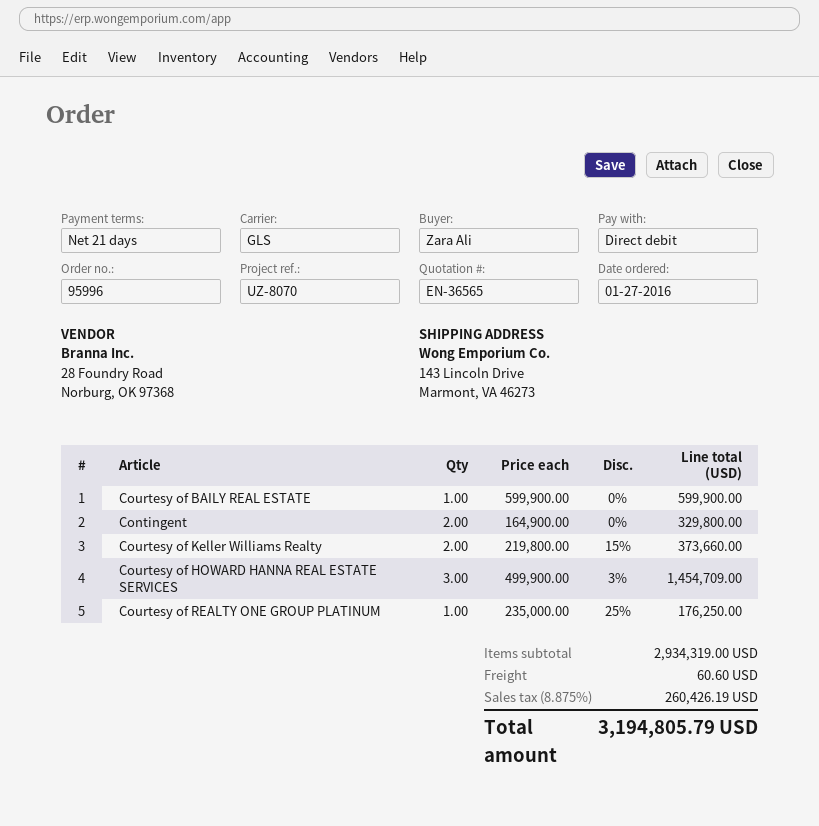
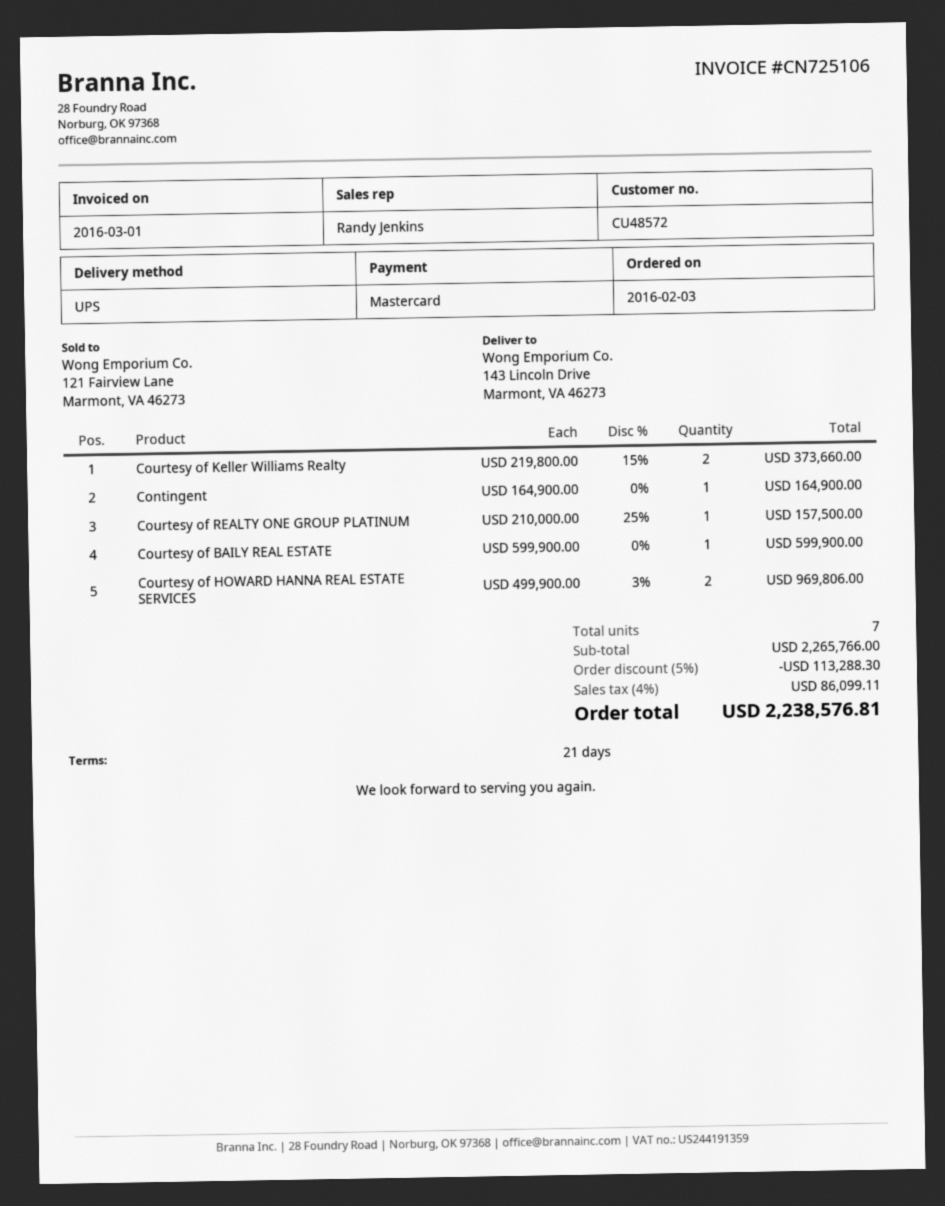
order date: 2016-01-27 -> 2016-02-03
payment method: direct debit -> Mastercard
shipping method: GLS -> UPS
Contingent: 2 x 164900.00 = 329800.00 -> 1 x 164900.00 = 164900.00
Courtesy of HOWARD HANNA REAL ESTATE SERVICES: 3 x 499900.00 - 3% = 1454709.00 -> 2 x 499900.00 - 3% = 969806.00
Courtesy of REALTY ONE GROUP PLATINUM: 1 x 235000.00 - 25% = 176250.00 -> 1 x 210000.00 - 25% = 157500.00
subtotal: 2934319.00 -> 2265766.00
discount: none -> 5% = 113288.30
shipping: 60.60 -> none
tax: 8.875% = 260426.19 -> 4% = 86099.11
total: 3194805.79 -> 2238576.81

